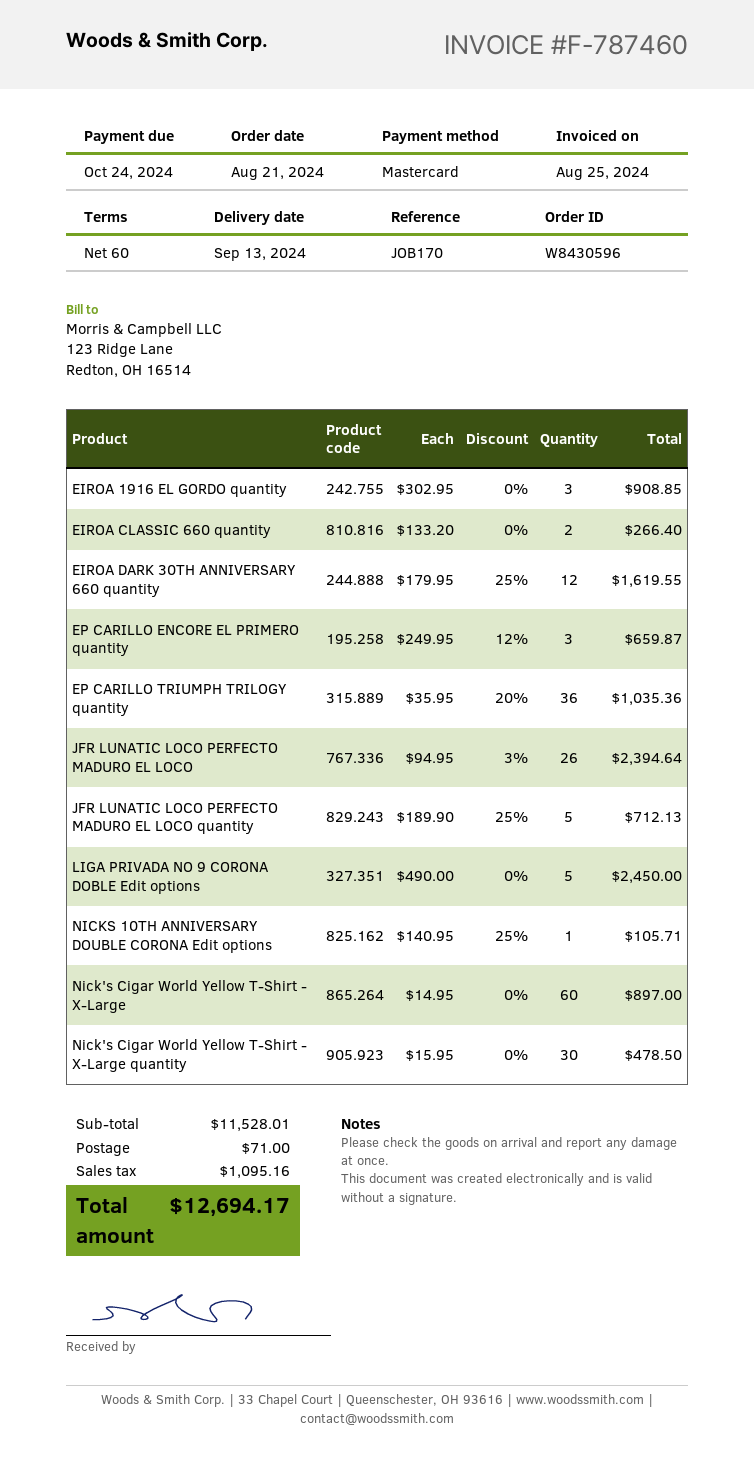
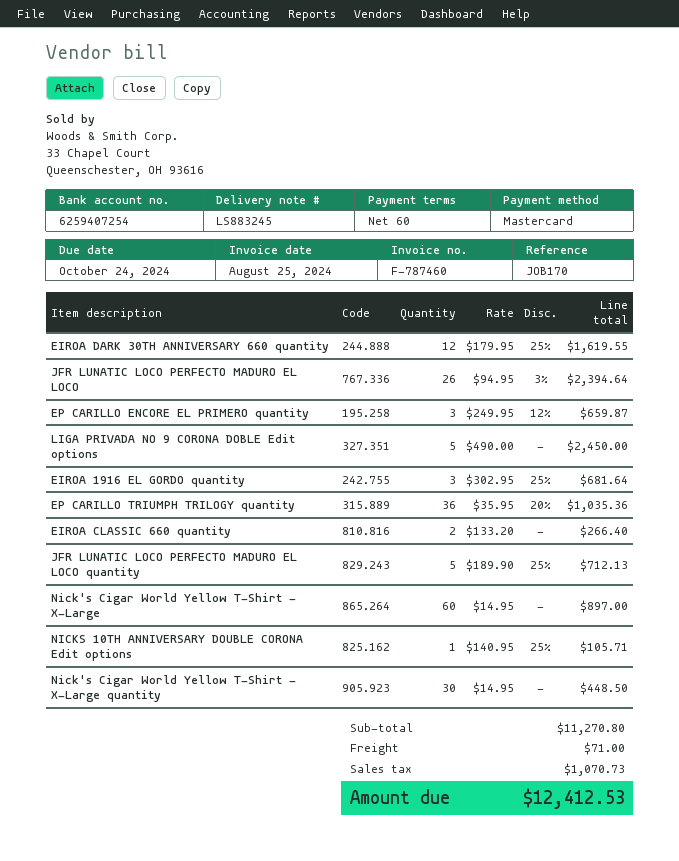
EIROA 1916 EL GORDO quantity: 3 x 302.95 = 908.85 -> 3 x 302.95 - 25% = 681.64
Nick's Cigar World Yellow T-Shirt - X-Large quantity: 30 x 15.95 = 478.50 -> 30 x 14.95 = 448.50
subtotal: 11528.01 -> 11270.80
tax: 1095.16 -> 1070.73
total: 12694.17 -> 12412.53

